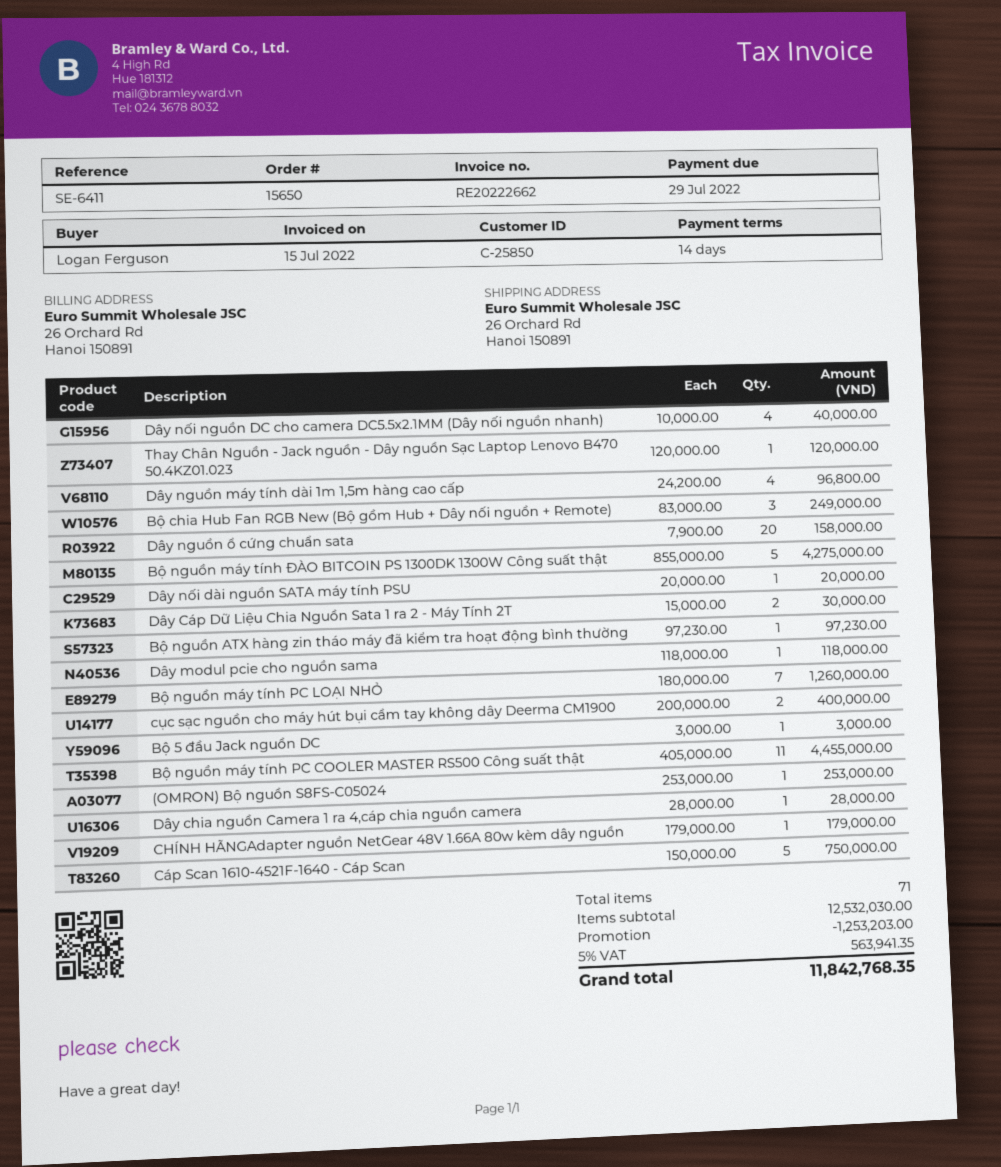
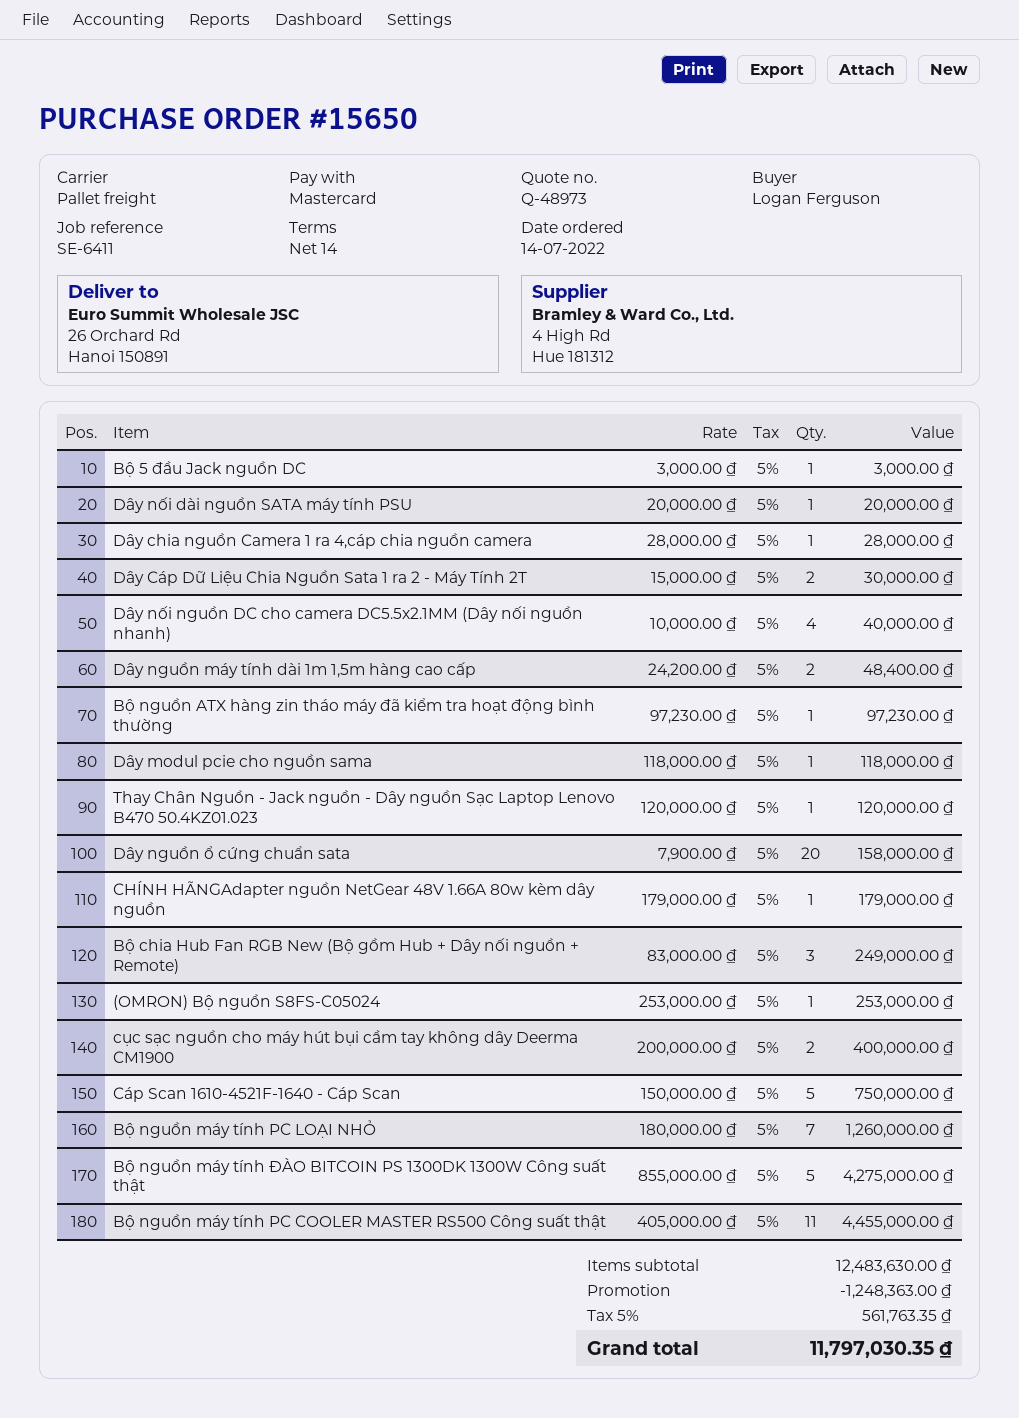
Dây nguồn máy tính dài 1m 1,5m hàng cao cấp: 4 x 24200.00 = 96800.00 -> 2 x 24200.00 = 48400.00
subtotal: 12532030.00 -> 12483630.00
discount: 1253203.00 -> 1248363.00
tax: 5% = 563941.35 -> 5% = 561763.35
total: 11842768.35 -> 11797030.35

